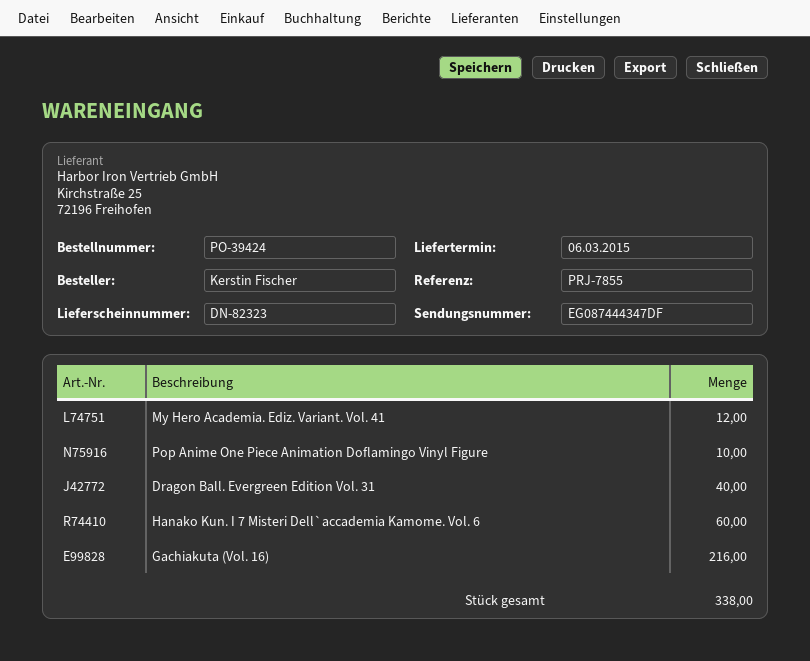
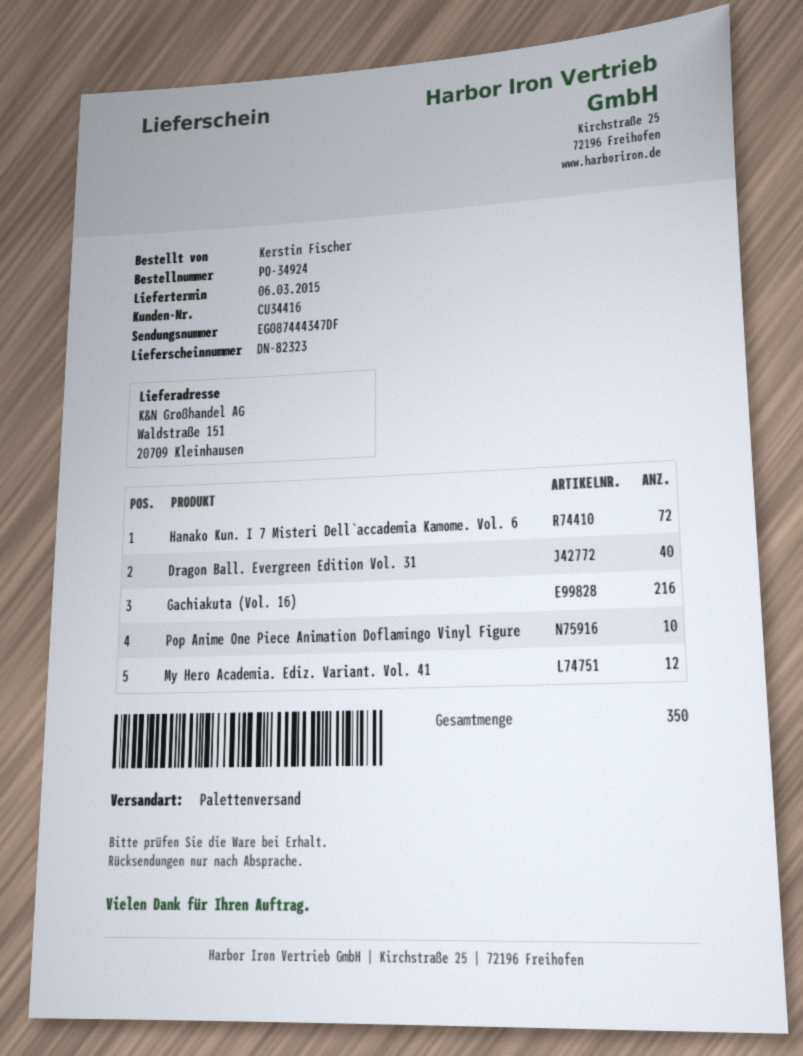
order number: PO-39424 -> PO-34924
Hanako Kun. I 7 Misteri Dell`accademia Kamome. Vol. 6: 60 -> 72
total quantity: 338 -> 350

